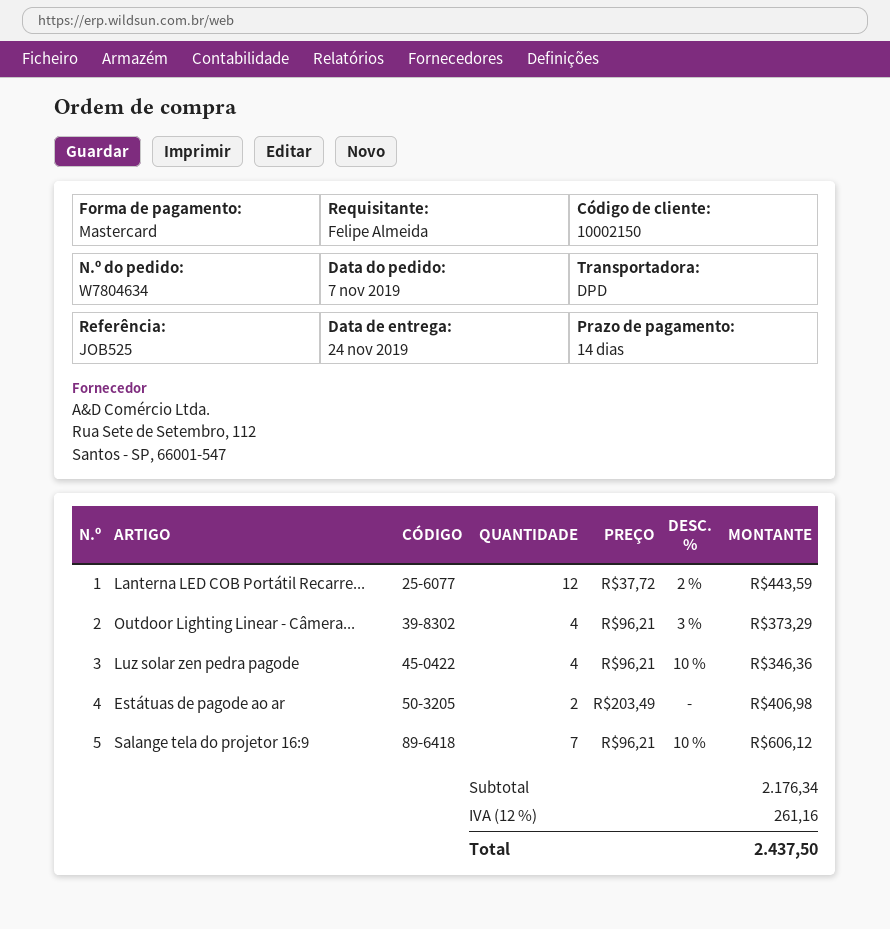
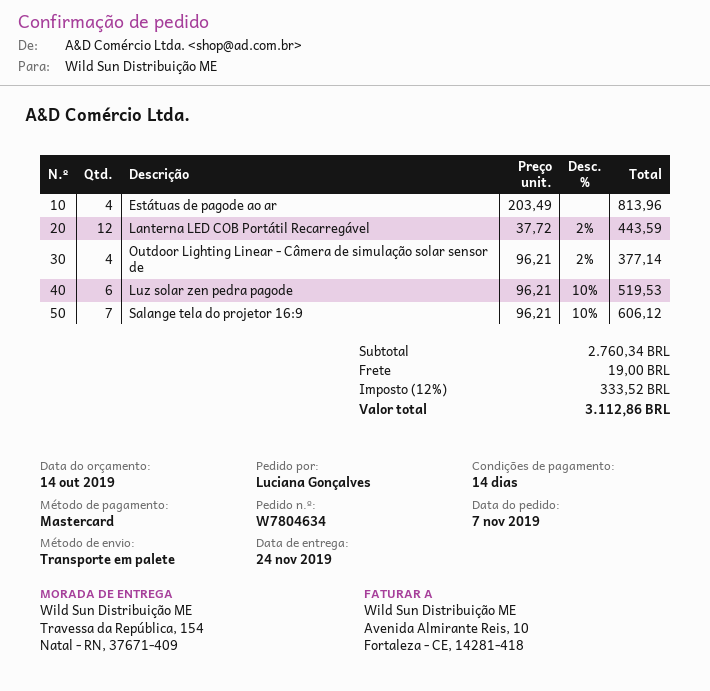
ordered by: Felipe Almeida -> Luciana Gonçalves
shipping method: DPD -> pallet freight
Outdoor Lighting Linear - Câmera...: 4 x 96.21 - 3% = 373.29 -> 4 x 96.21 - 2% = 377.14
Luz solar zen pedra pagode: 4 x 96.21 - 10% = 346.36 -> 6 x 96.21 - 10% = 519.53
Estátuas de pagode ao ar: 2 x 203.49 = 406.98 -> 4 x 203.49 = 813.96
subtotal: 2176.34 -> 2760.34
shipping: none -> 19.00
tax: 12% = 261.16 -> 12% = 333.52
total: 2437.50 -> 3112.86

